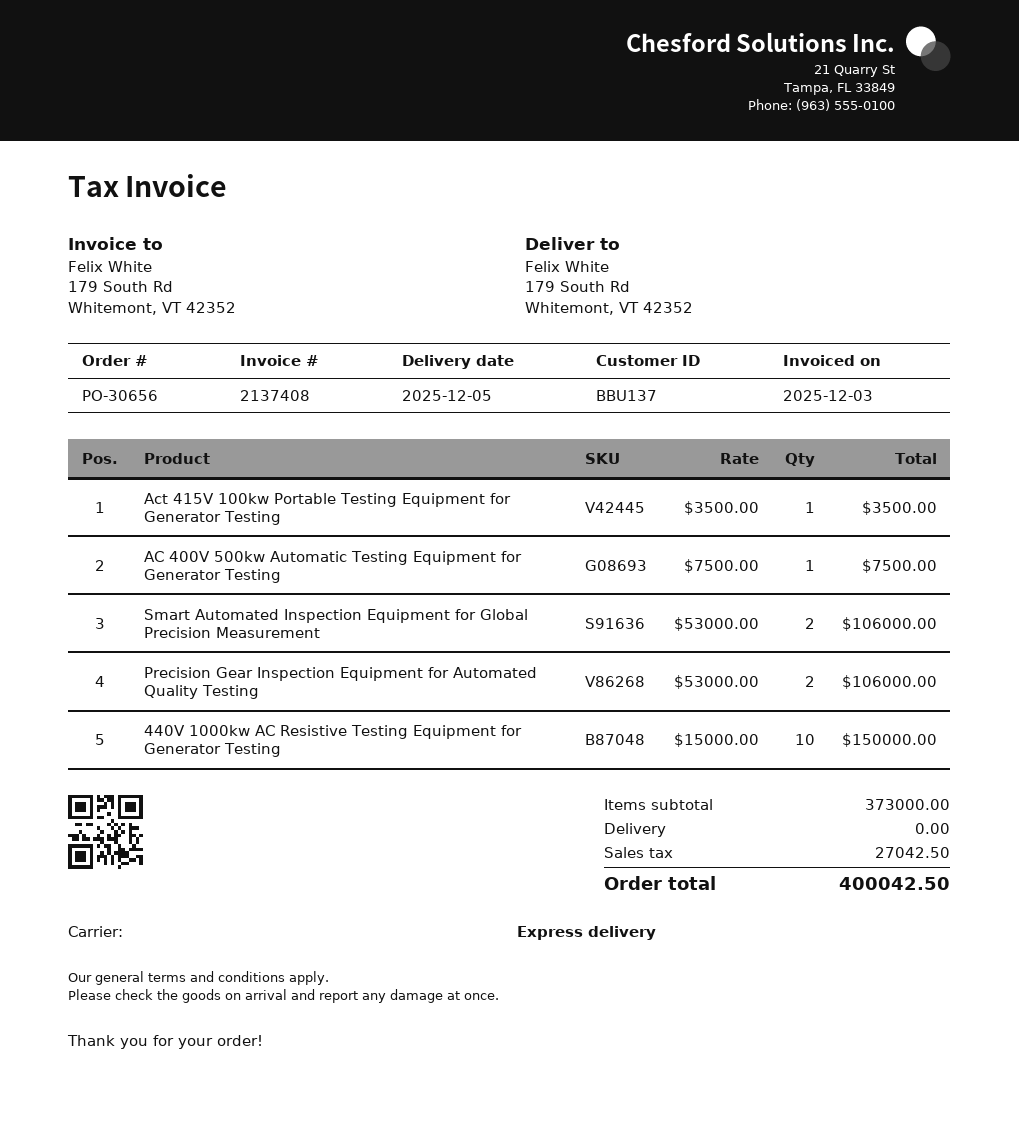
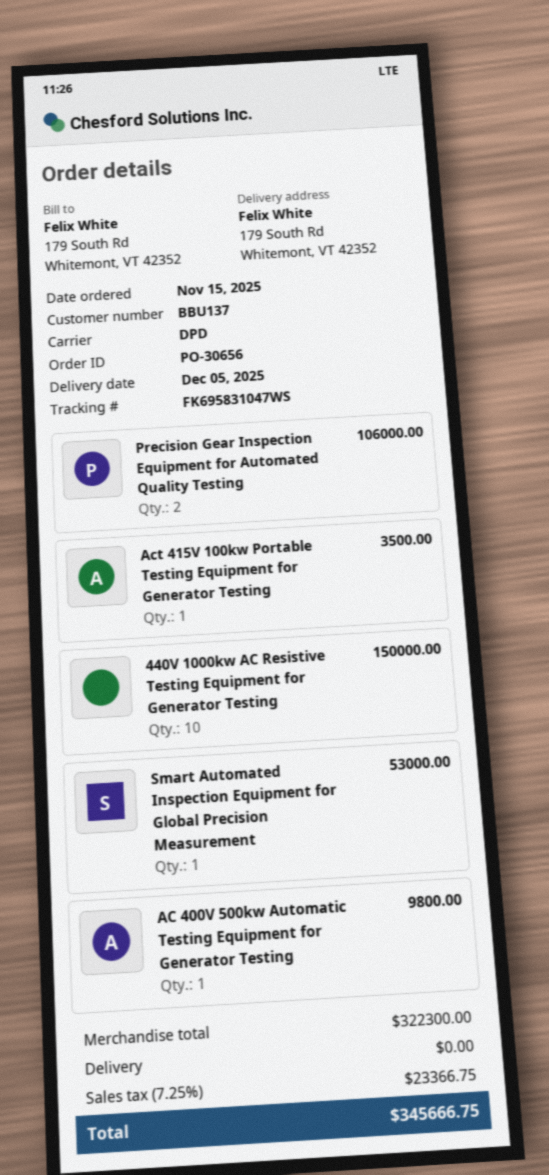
shipping method: express -> DPD
AC 400V 500kw Automatic Testing Equipment for Generator Testing: 1 for 7500.00 -> 1 for 9800.00
Smart Automated Inspection Equipment for Global Precision Measurement: 2 for 106000.00 -> 1 for 53000.00
subtotal: 373000.00 -> 322300.00
tax: 27042.50 -> 23366.75
total: 400042.50 -> 345666.75

